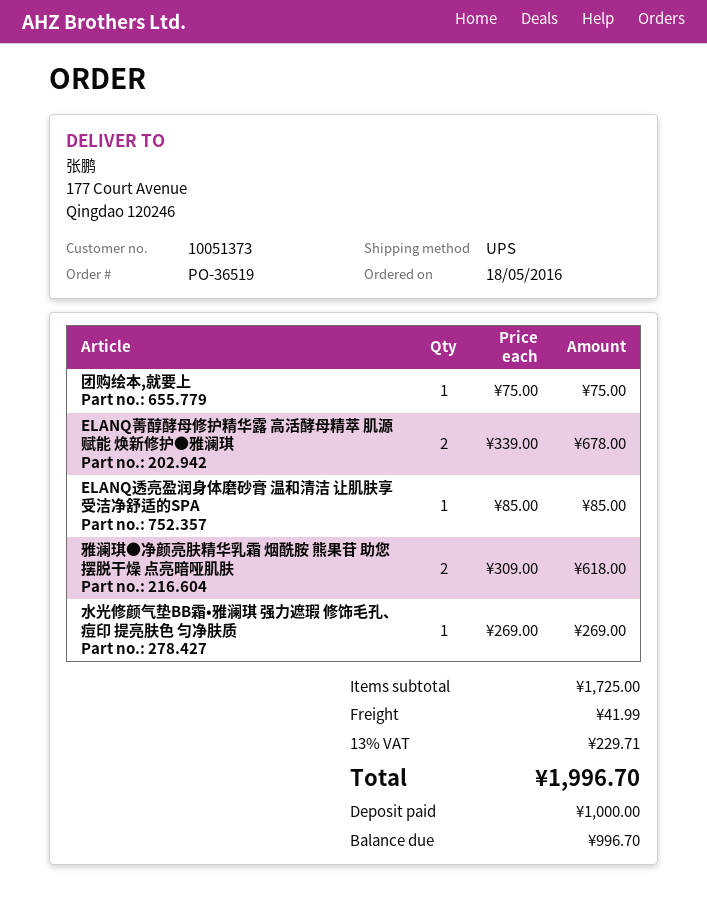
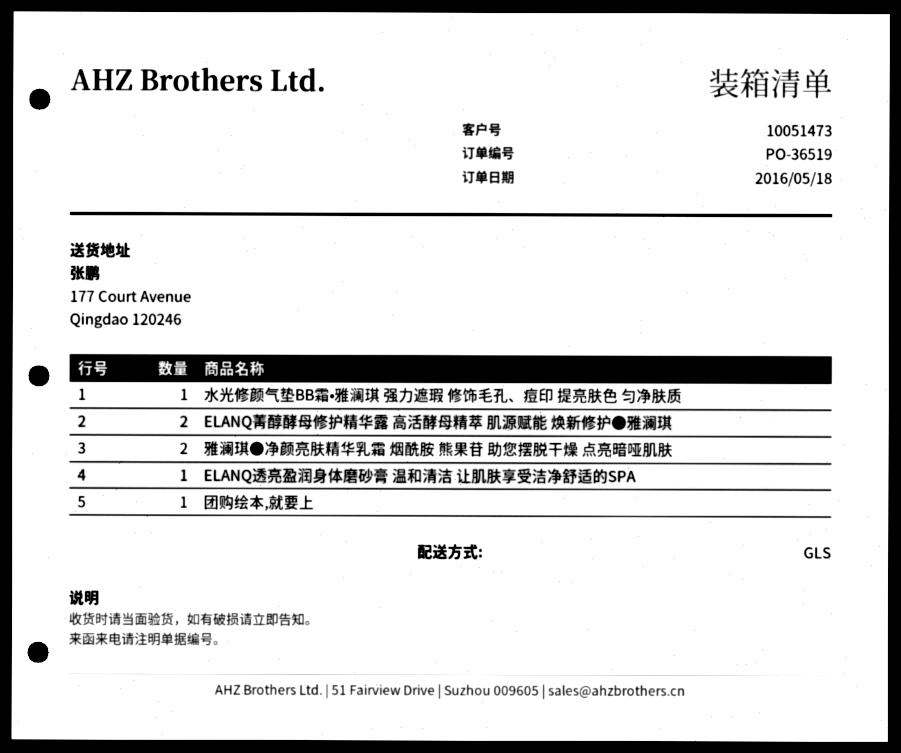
customer number: 10051373 -> 10051473
shipping method: UPS -> GLS

